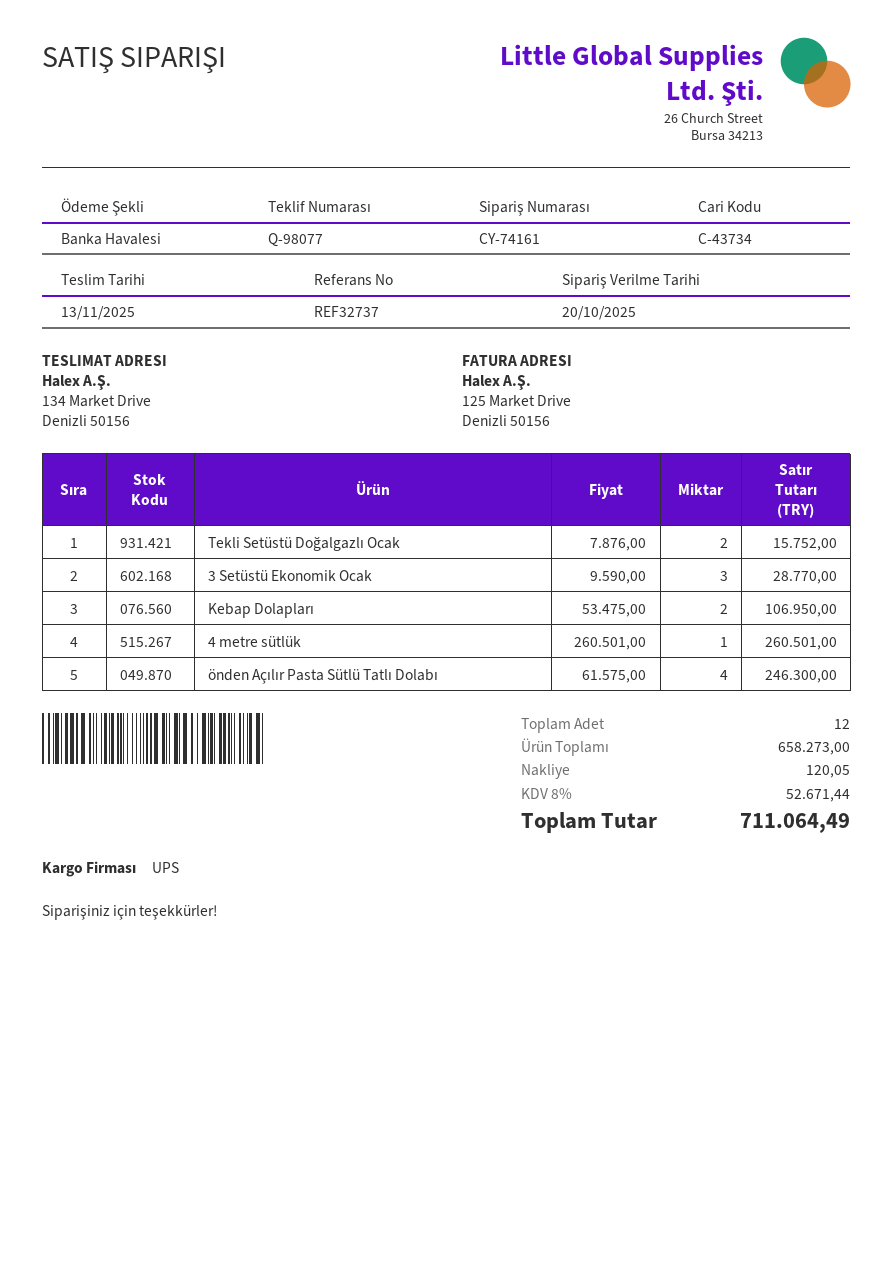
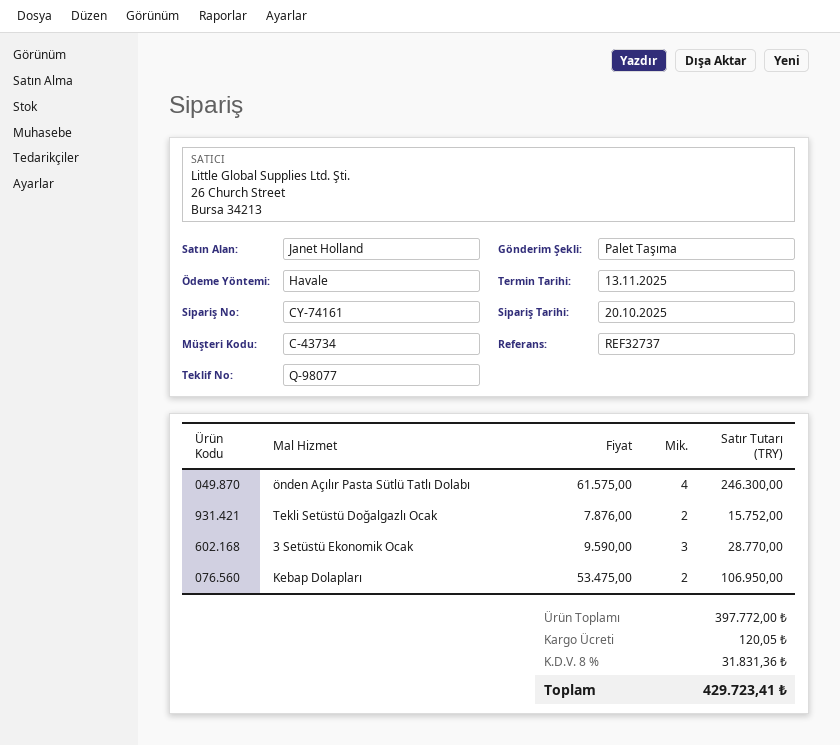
shipping method: UPS -> pallet freight
4 metre sütlük: 1 x 260501.00 = 260501.00 -> none
subtotal: 658273.00 -> 397772.00
tax: 8% = 52671.44 -> 8% = 31831.36
total: 711064.49 -> 429723.41

